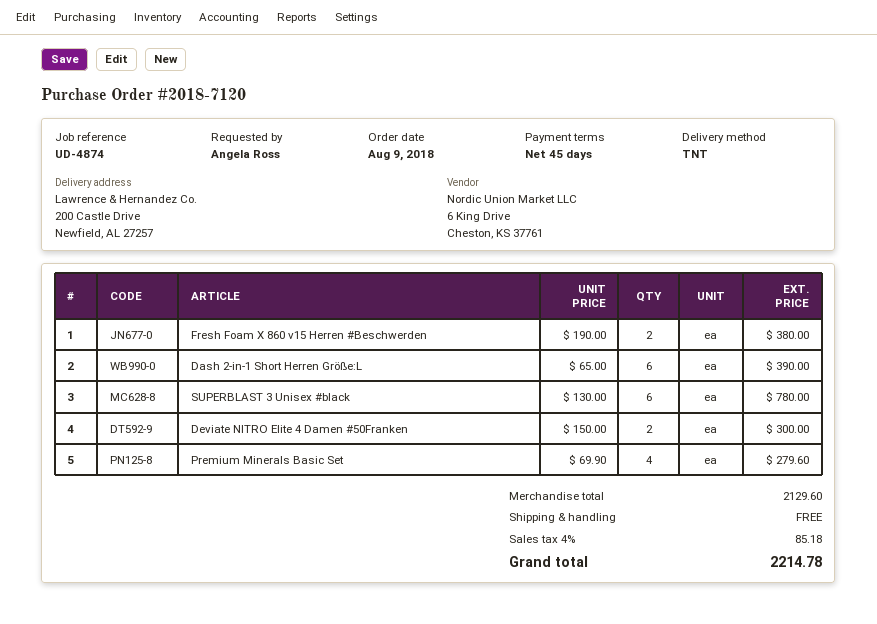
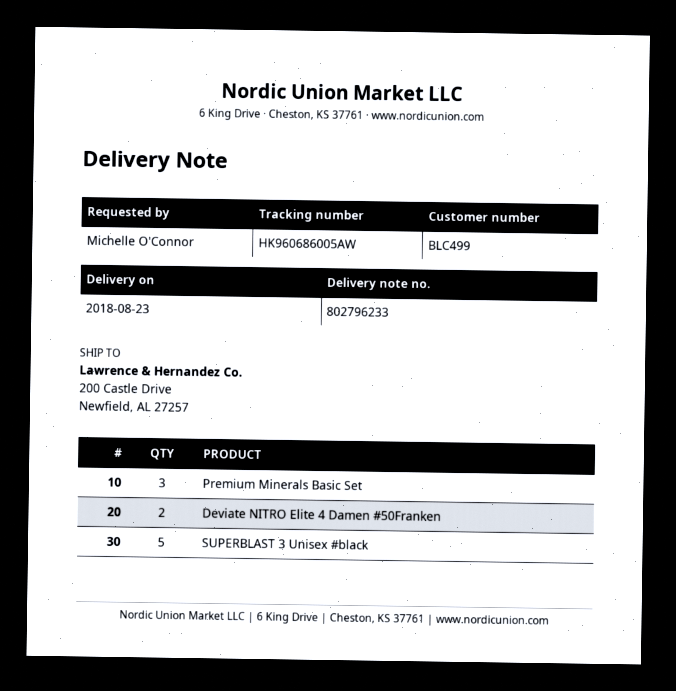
ordered by: Angela Ross -> Michelle O'Connor
Fresh Foam X 860 v15 Herren #Beschwerden: 2 -> none
Dash 2-in-1 Short Herren Größe:L: 6 -> none
SUPERBLAST 3 Unisex #black: 6 -> 5
Premium Minerals Basic Set: 4 -> 3

